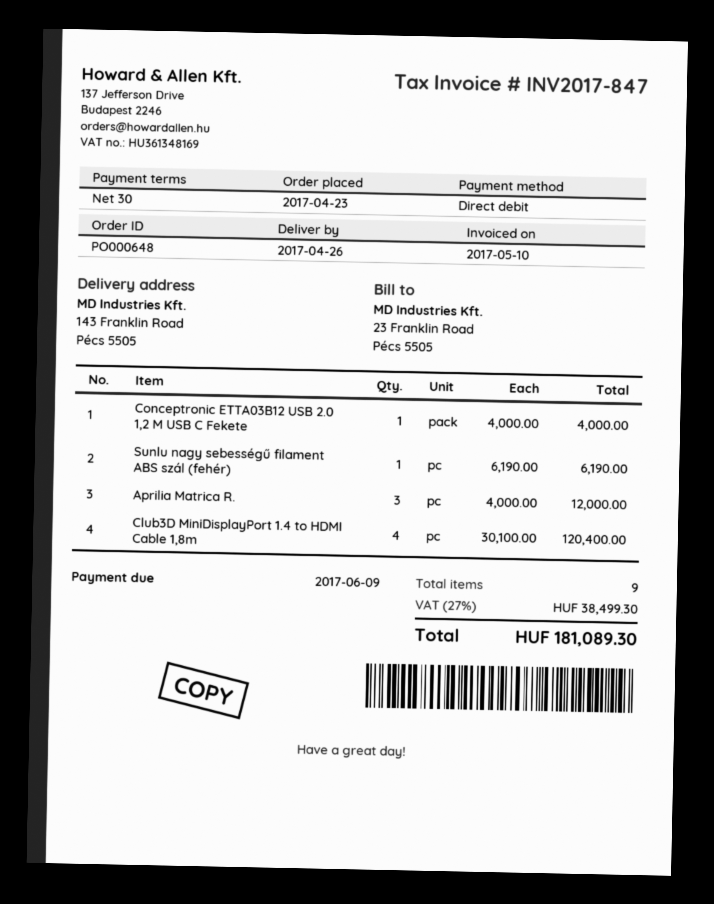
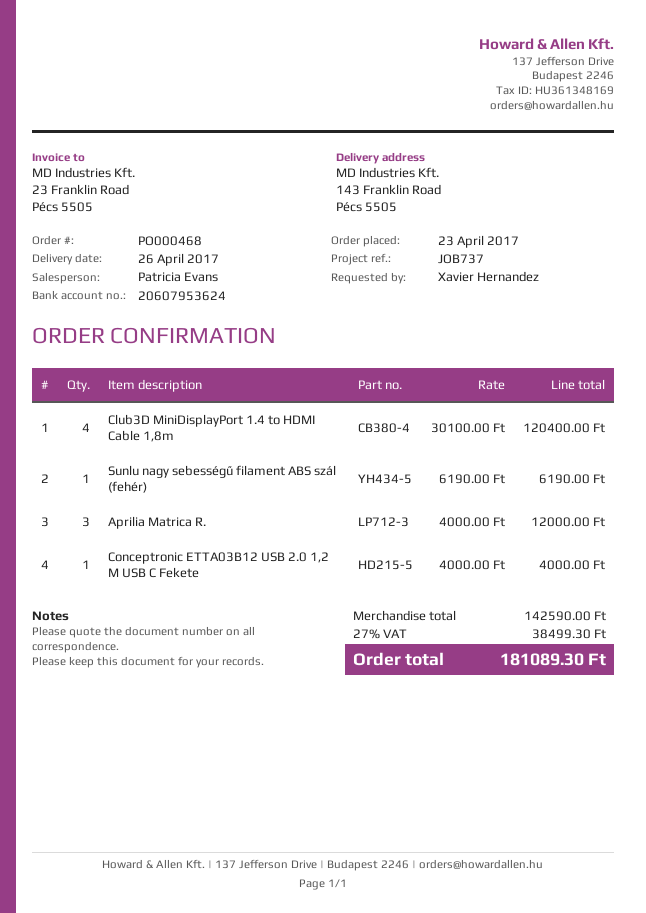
order number: PO000648 -> PO000468

